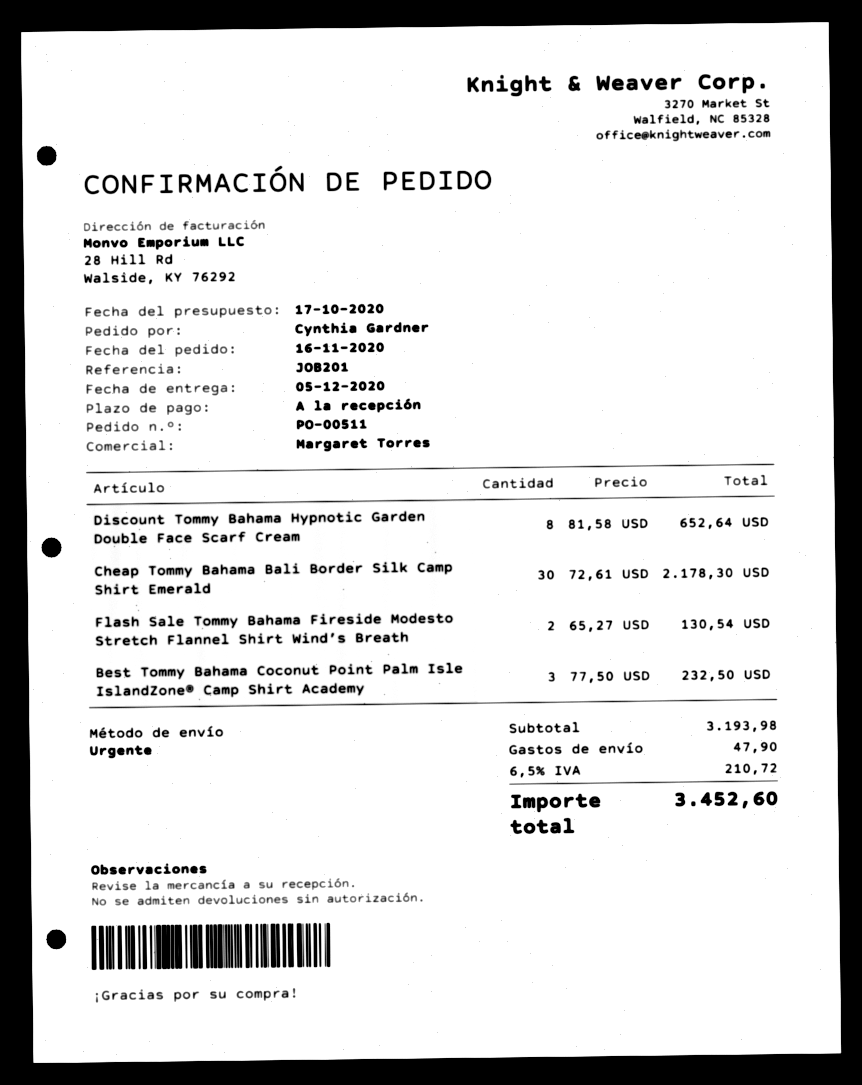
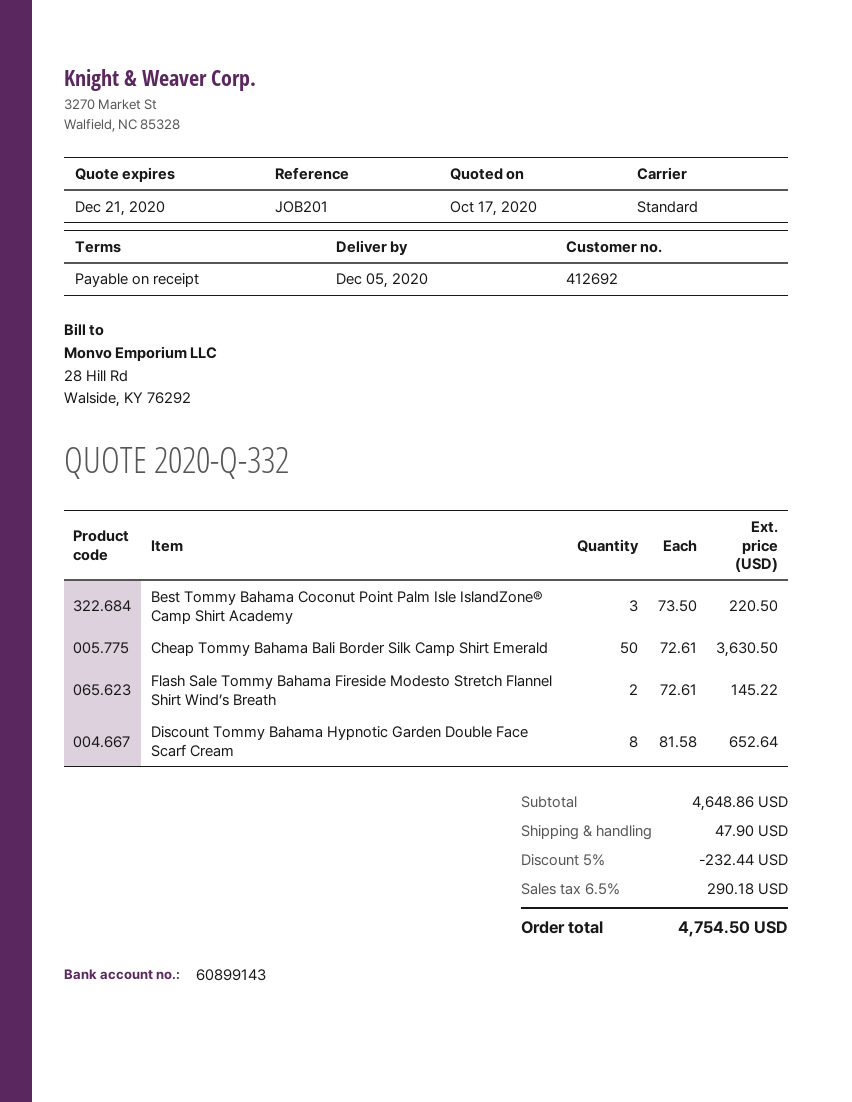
shipping method: express -> standard
Cheap Tommy Bahama Bali Border Silk Camp Shirt Emerald: 30 x 72.61 = 2178.30 -> 50 x 72.61 = 3630.50
Flash Sale Tommy Bahama Fireside Modesto Stretch Flannel Shirt Wind’s Breath: 2 x 65.27 = 130.54 -> 2 x 72.61 = 145.22
Best Tommy Bahama Coconut Point Palm Isle IslandZone® Camp Shirt Academy: 3 x 77.50 = 232.50 -> 3 x 73.50 = 220.50
subtotal: 3193.98 -> 4648.86
discount: none -> 5% = 232.44
tax: 6.5% = 210.72 -> 6.5% = 290.18
total: 3452.60 -> 4754.50

